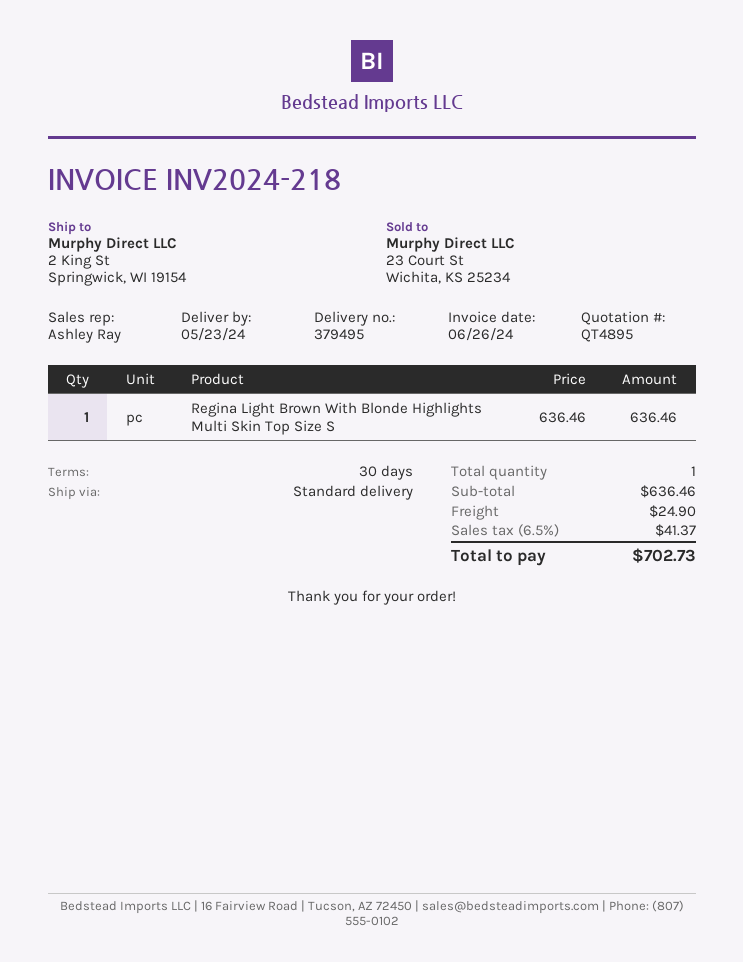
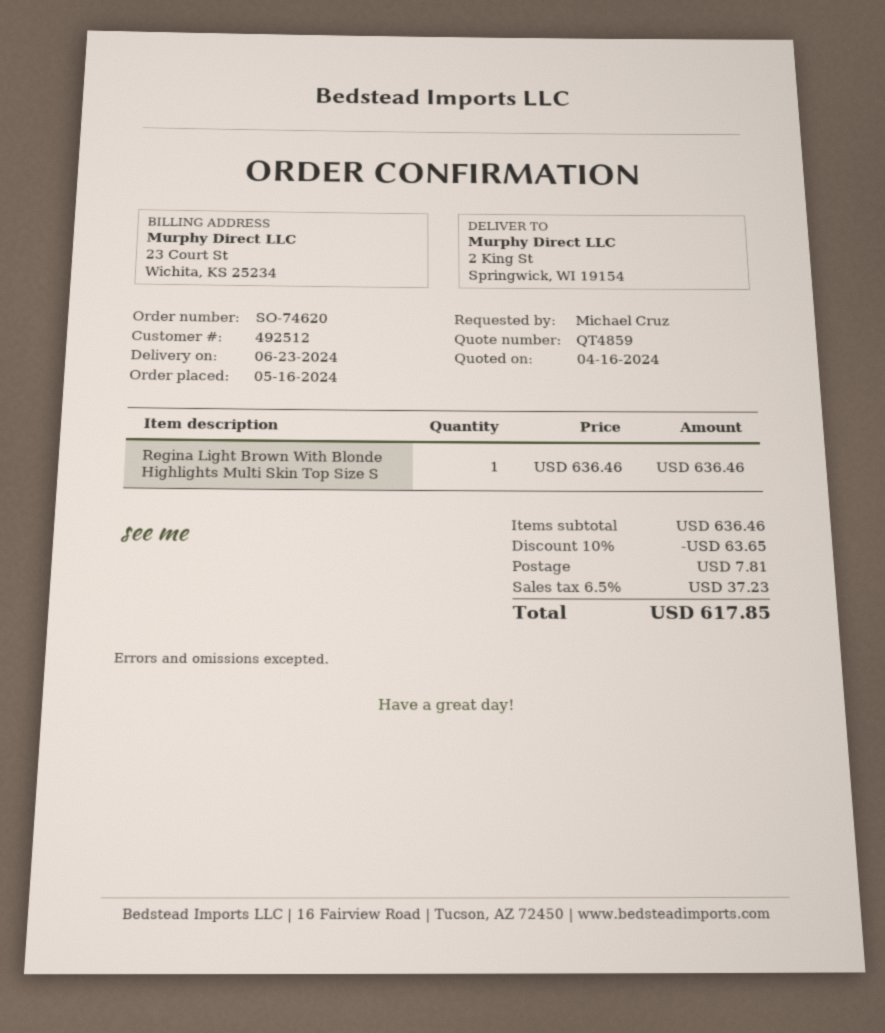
quote number: QT4895 -> QT4859
delivery date: 2024-05-23 -> 2024-06-23
discount: none -> 10% = 63.65
shipping: 24.90 -> 7.81
tax: 6.5% = 41.37 -> 6.5% = 37.23
total: 702.73 -> 617.85

